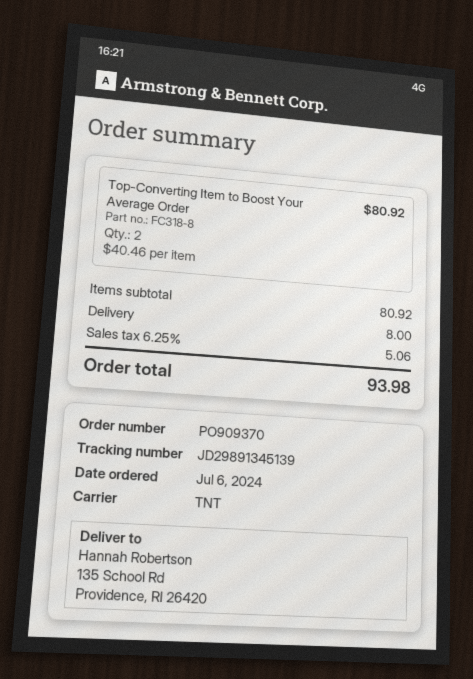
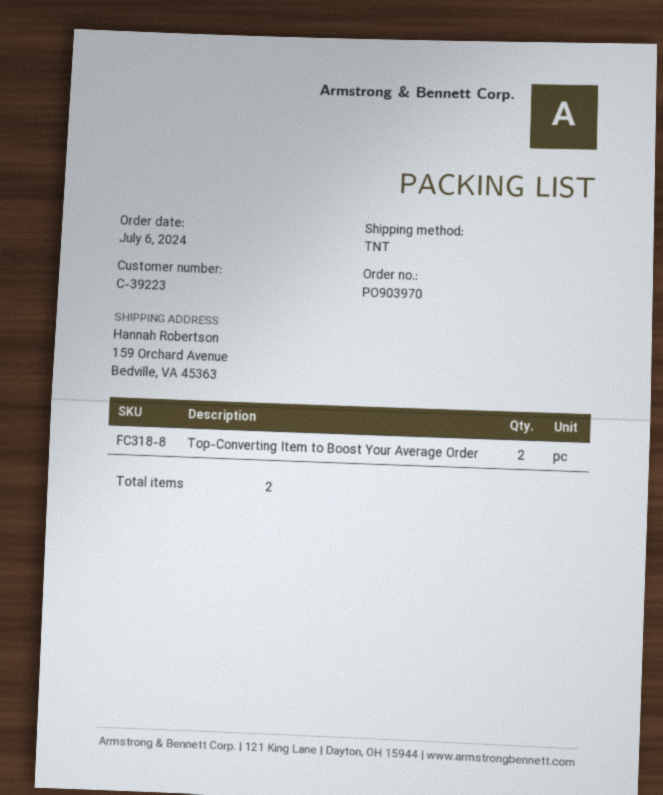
order number: PO909370 -> PO903970
ship to: 135 School Rd, Providence, RI 26420 -> 159 Orchard Avenue, Bedville, VA 45363

